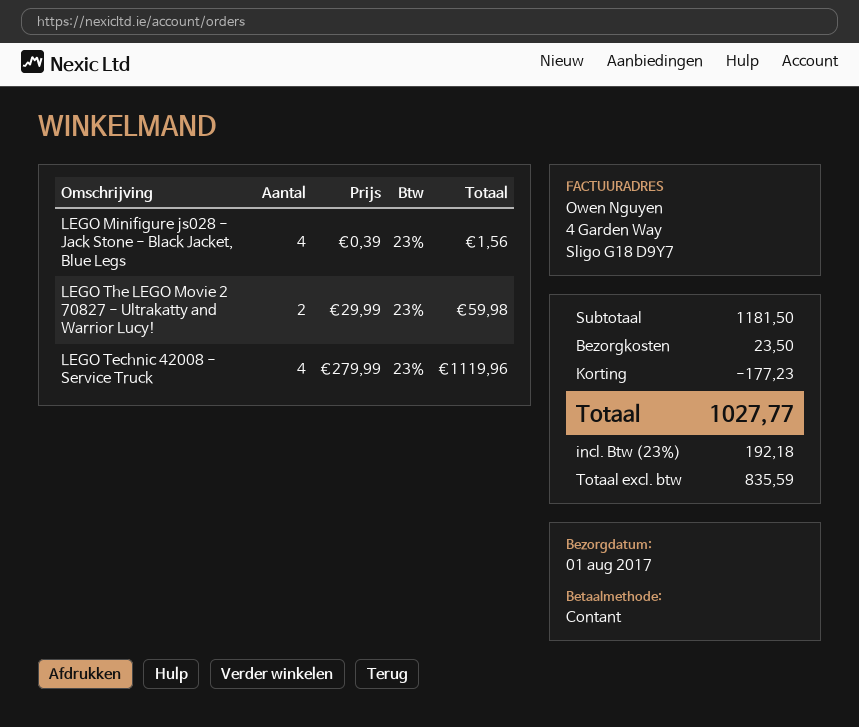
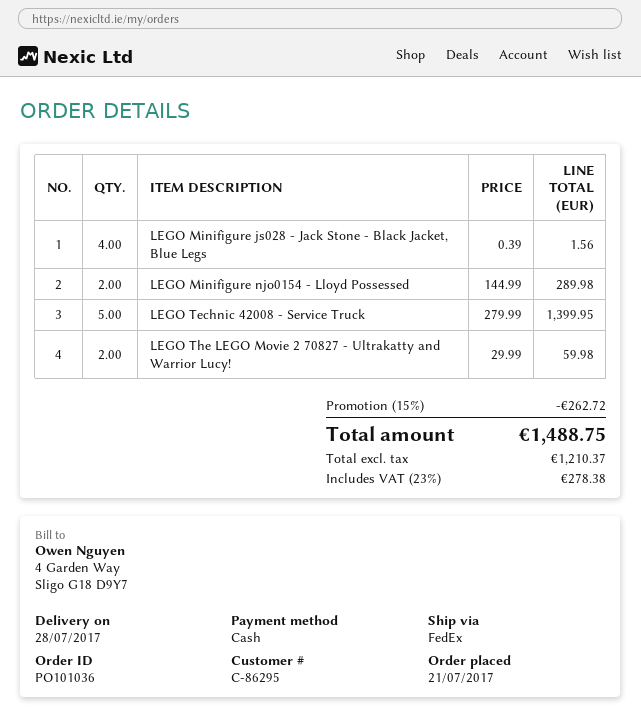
delivery date: 2017-08-01 -> 2017-07-28
LEGO Technic 42008 - Service Truck: 4 x 279.99 = 1119.96 -> 5 x 279.99 = 1399.95
LEGO Minifigure njo0154 - Lloyd Possessed: none -> 2 x 144.99 = 289.98
discount: 177.23 -> 262.72
shipping: 23.50 -> none
net: 835.59 -> 1210.37
tax: 23% = 192.18 -> 23% = 278.38
total: 1027.77 -> 1488.75

